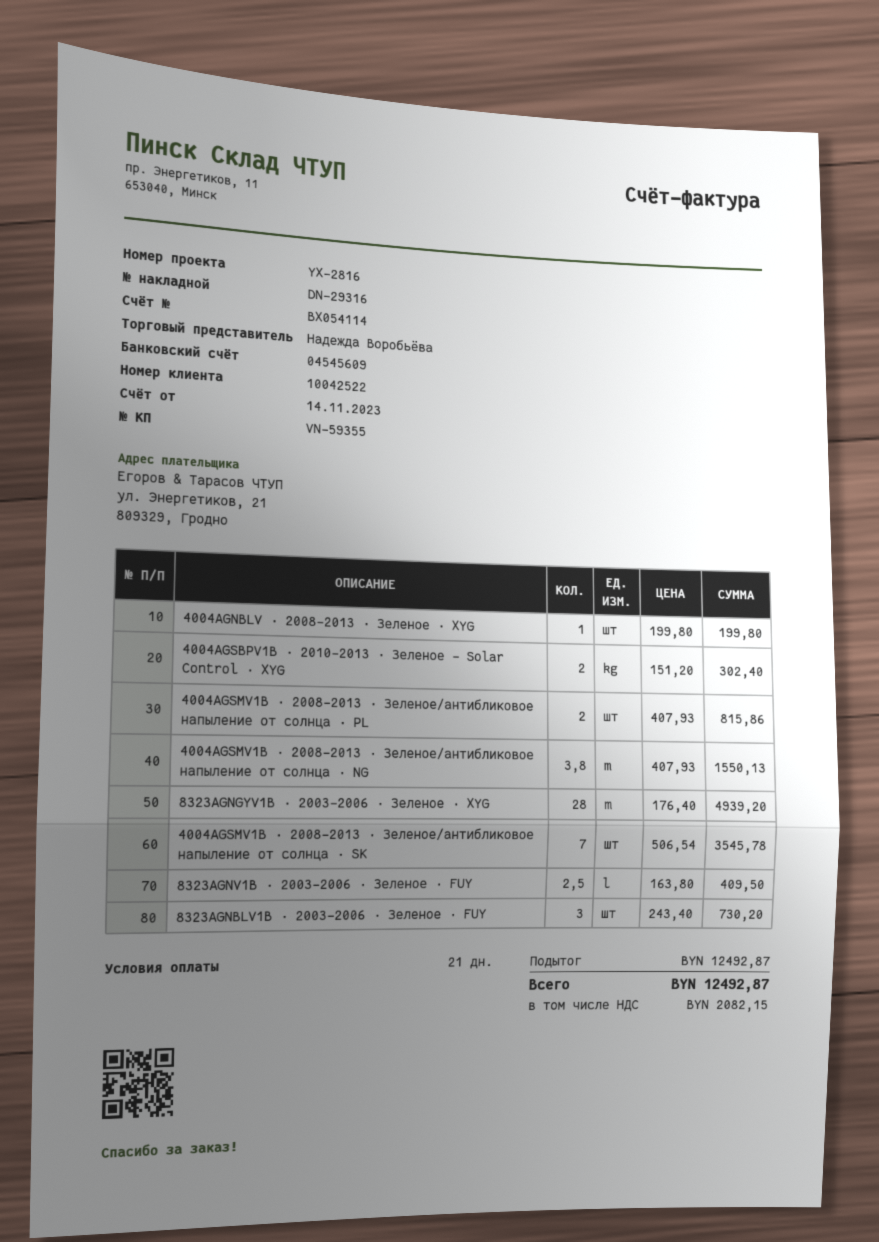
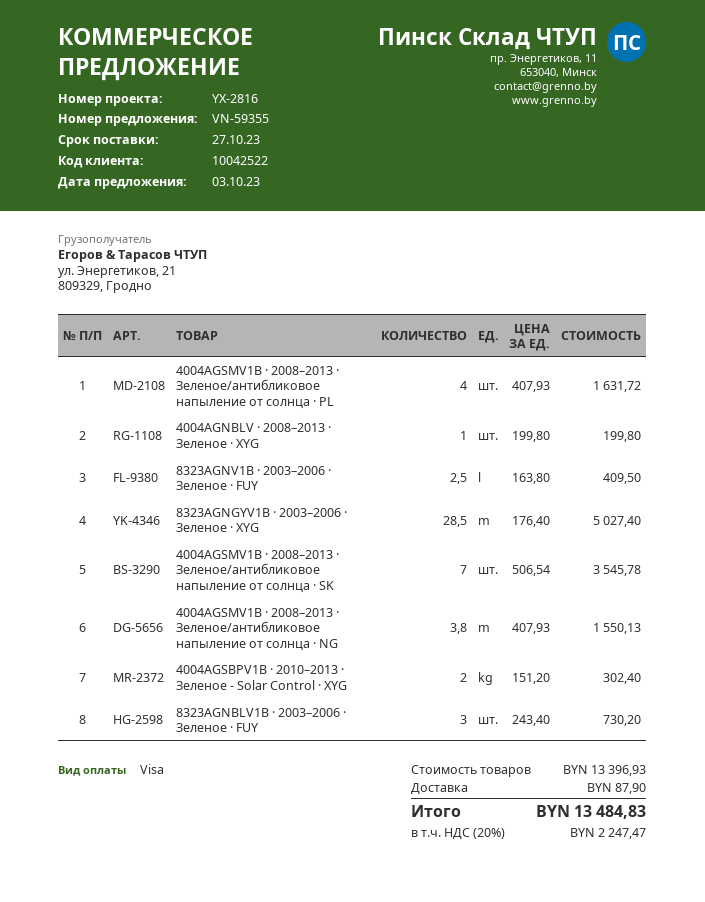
4004AGSMV1B · 2008–2013 · Зеленое/антибликовое напыление от солнца · PL: 2 x 407.93 = 815.86 -> 4 x 407.93 = 1631.72
8323AGNGYV1B · 2003–2006 · Зеленое · XYG: 28 x 176.40 = 4939.20 -> 28.5 x 176.40 = 5027.40
subtotal: 12492.87 -> 13396.93
shipping: none -> 87.90
tax: 2082.15 -> 2247.47
total: 12492.87 -> 13484.83

